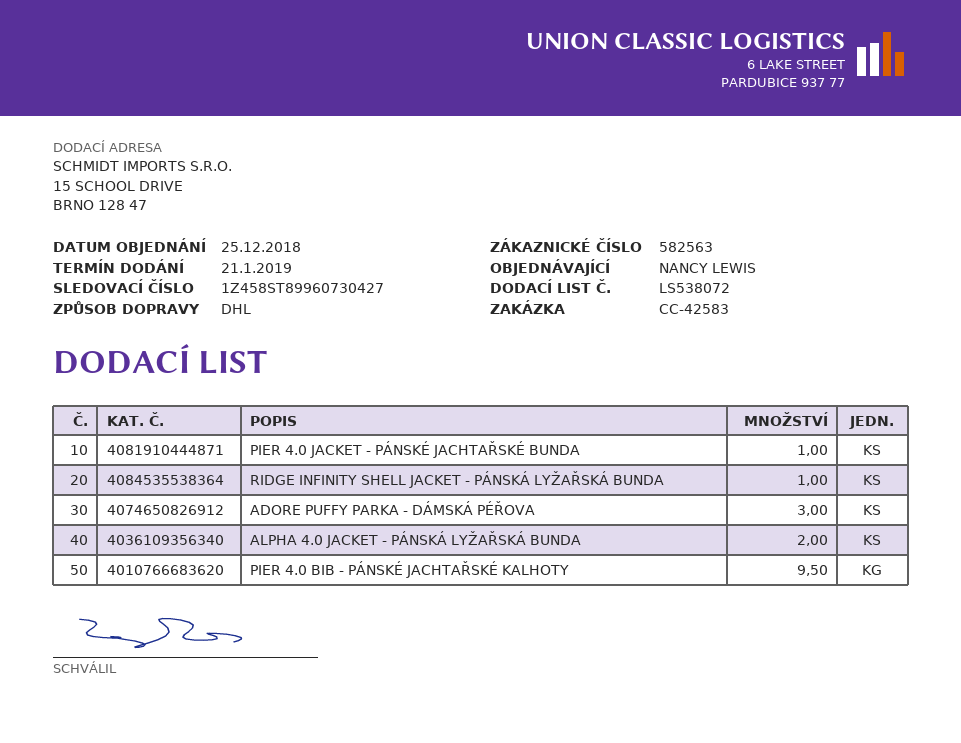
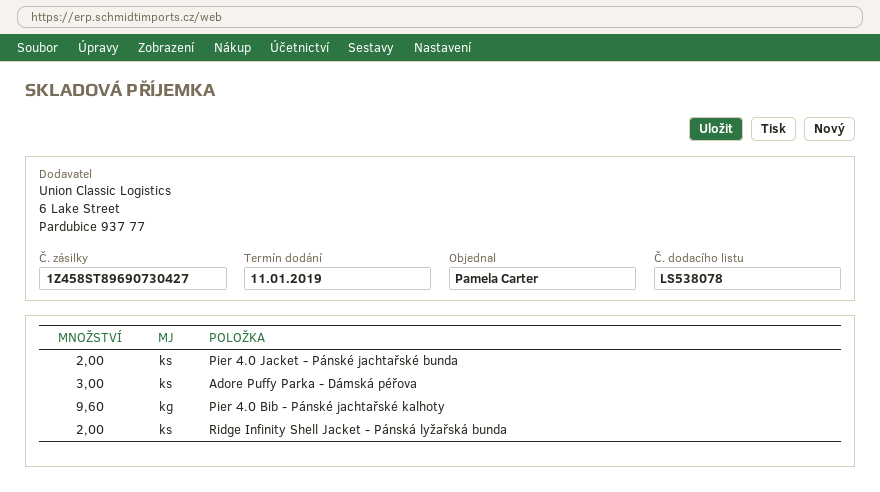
delivery note number: LS538072 -> LS538078
delivery date: 2019-01-21 -> 2019-01-11
ordered by: NANCY LEWIS -> Pamela Carter
tracking number: 1Z458ST89960730427 -> 1Z458ST89690730427
PIER 4.0 JACKET - PÁNSKÉ JACHTAŘSKÉ BUNDA: 1 -> 2
RIDGE INFINITY SHELL JACKET - PÁNSKÁ LYŽAŘSKÁ BUNDA: 1 -> 2
ALPHA 4.0 JACKET - PÁNSKÁ LYŽAŘSKÁ BUNDA: 2 -> none
PIER 4.0 BIB - PÁNSKÉ JACHTAŘSKÉ KALHOTY: 9.5 -> 9.6

